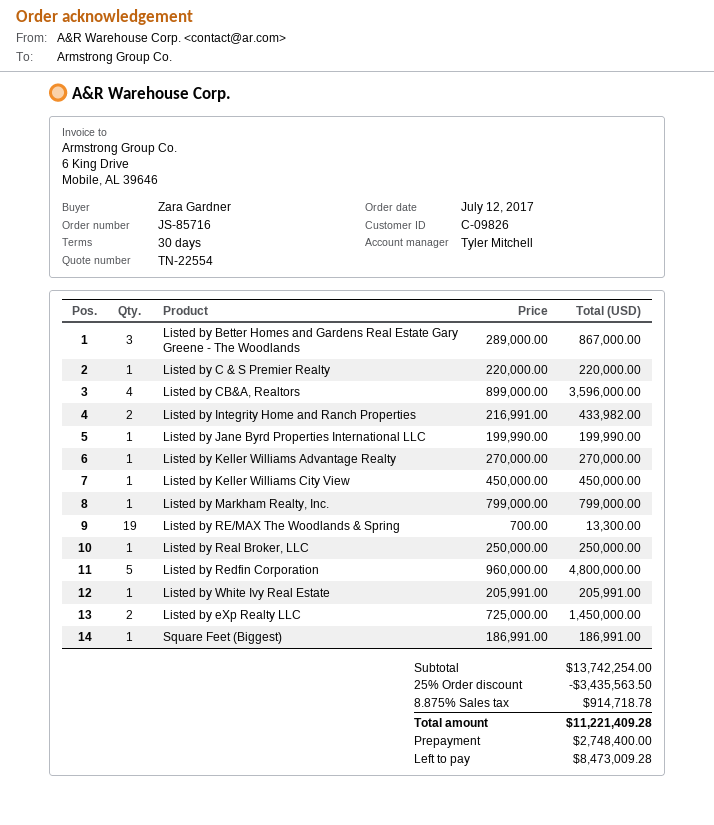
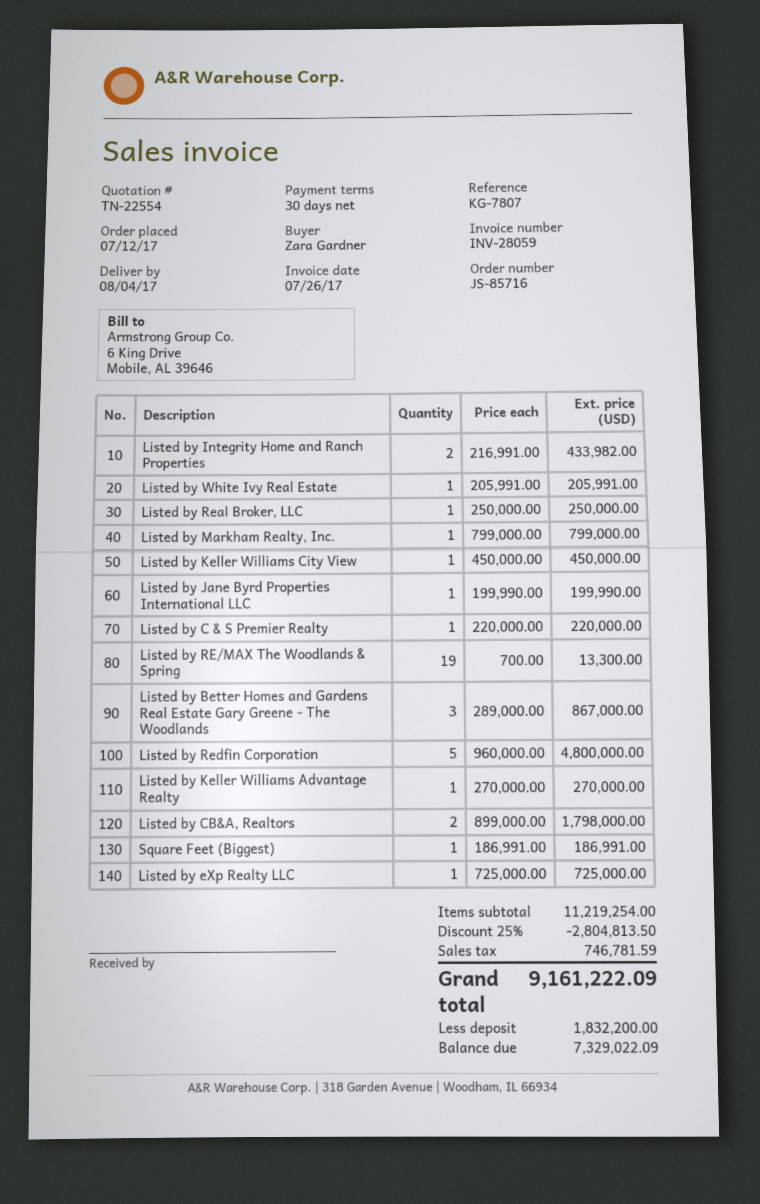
Listed by CB&A, Realtors: 4 x 899000.00 = 3596000.00 -> 2 x 899000.00 = 1798000.00
Listed by eXp Realty LLC: 2 x 725000.00 = 1450000.00 -> 1 x 725000.00 = 725000.00
subtotal: 13742254.00 -> 11219254.00
discount: 25% = 3435563.50 -> 25% = 2804813.50
tax: 914718.78 -> 746781.59
total: 11221409.28 -> 9161222.09
deposit: 2748400.00 -> 1832200.00
balance: 8473009.28 -> 7329022.09

